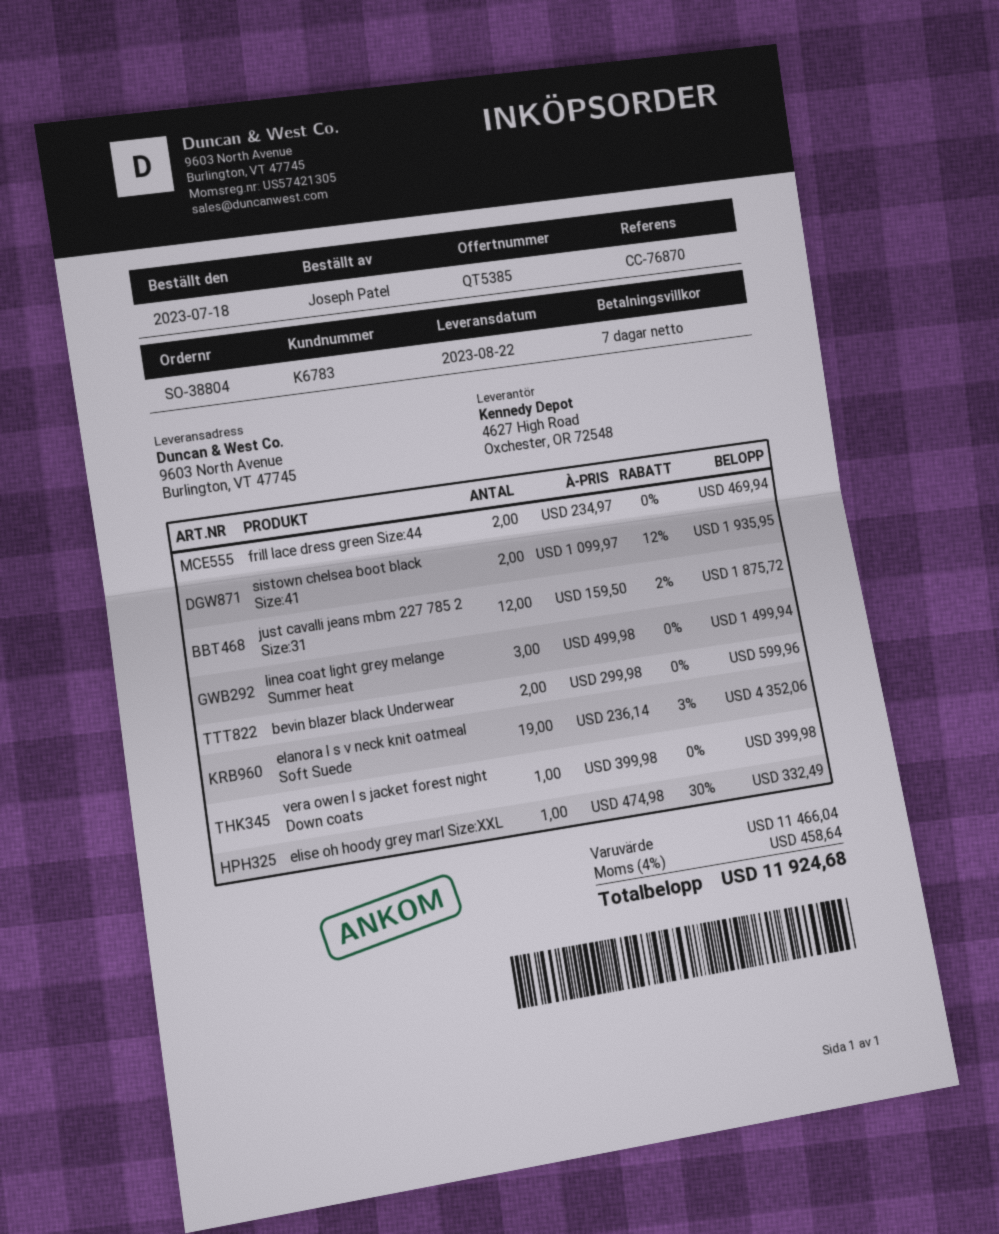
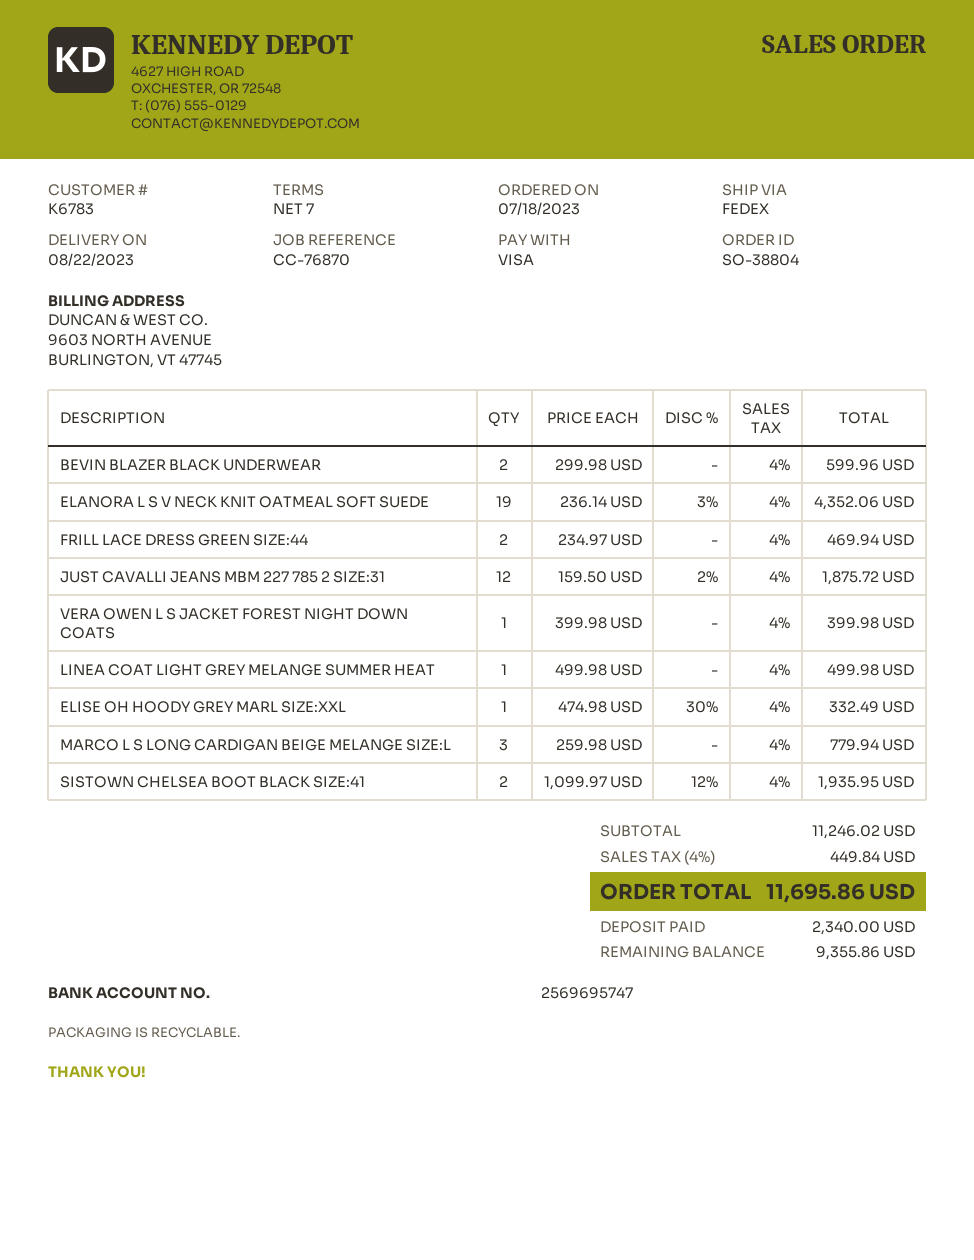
linea coat light grey melange Summer heat: 3 x 499.98 = 1499.94 -> 1 x 499.98 = 499.98
MARCO L S LONG CARDIGAN BEIGE MELANGE SIZE:L: none -> 3 x 259.98 = 779.94
subtotal: 11466.04 -> 11246.02
tax: 4% = 458.64 -> 4% = 449.84
total: 11924.68 -> 11695.86

